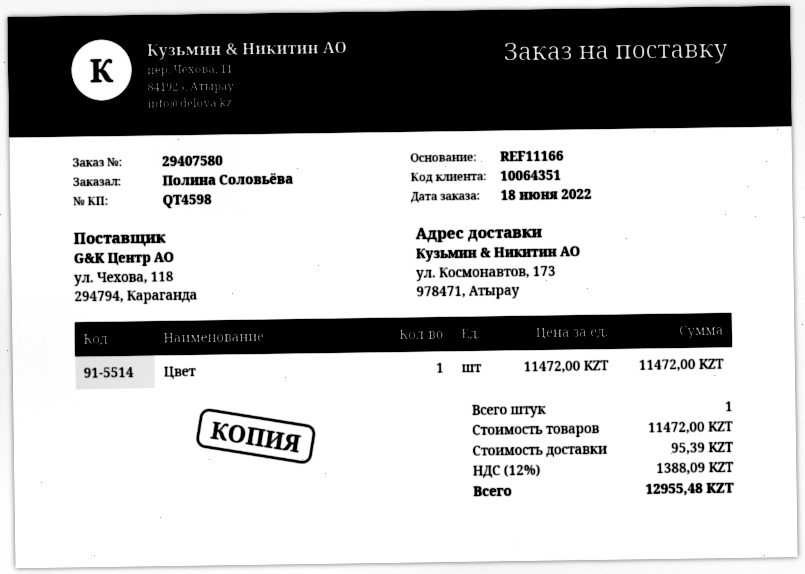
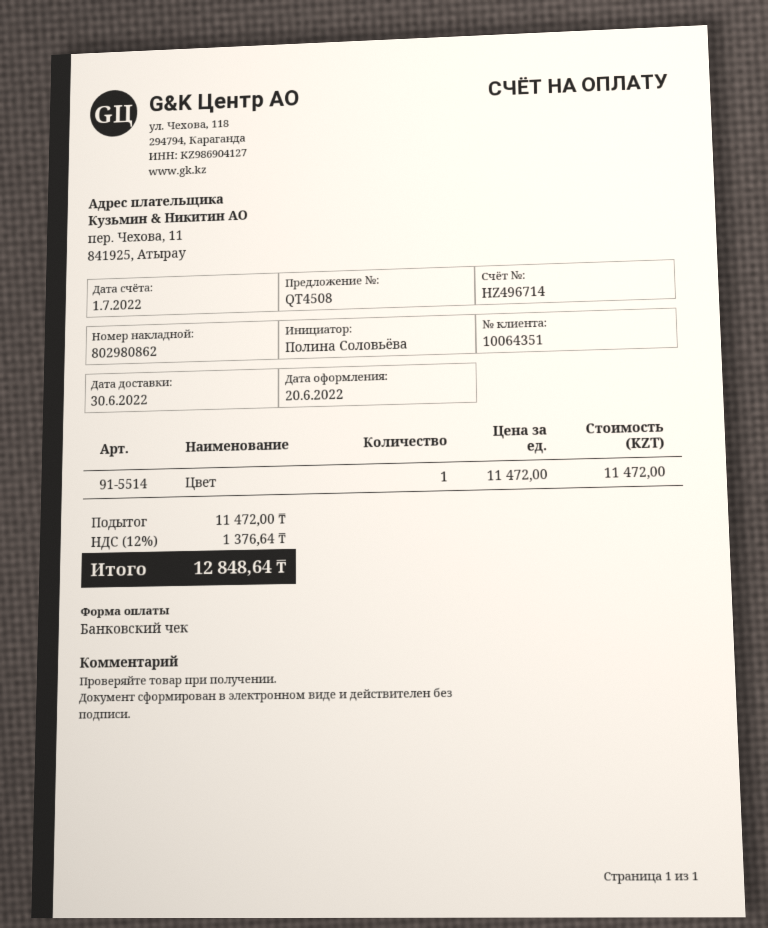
quote number: QT4598 -> QT4508
order date: 2022-06-18 -> 2022-06-20
shipping: 95.39 -> none
tax: 12% = 1388.09 -> 12% = 1376.64
total: 12955.48 -> 12848.64

